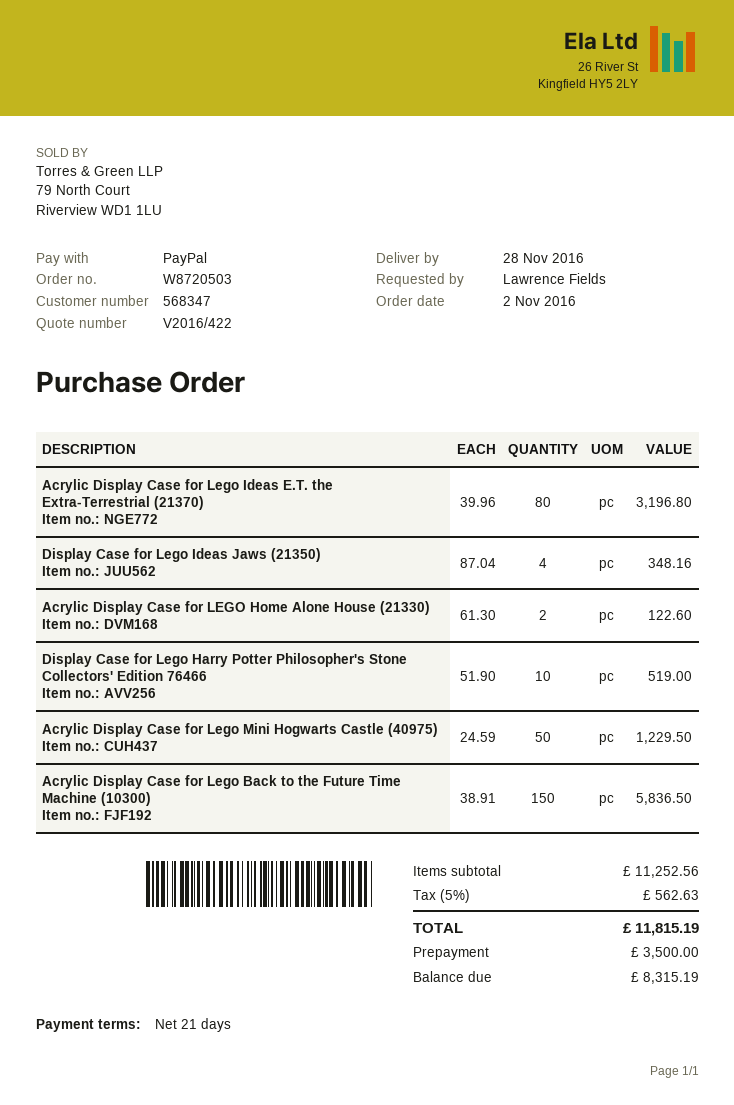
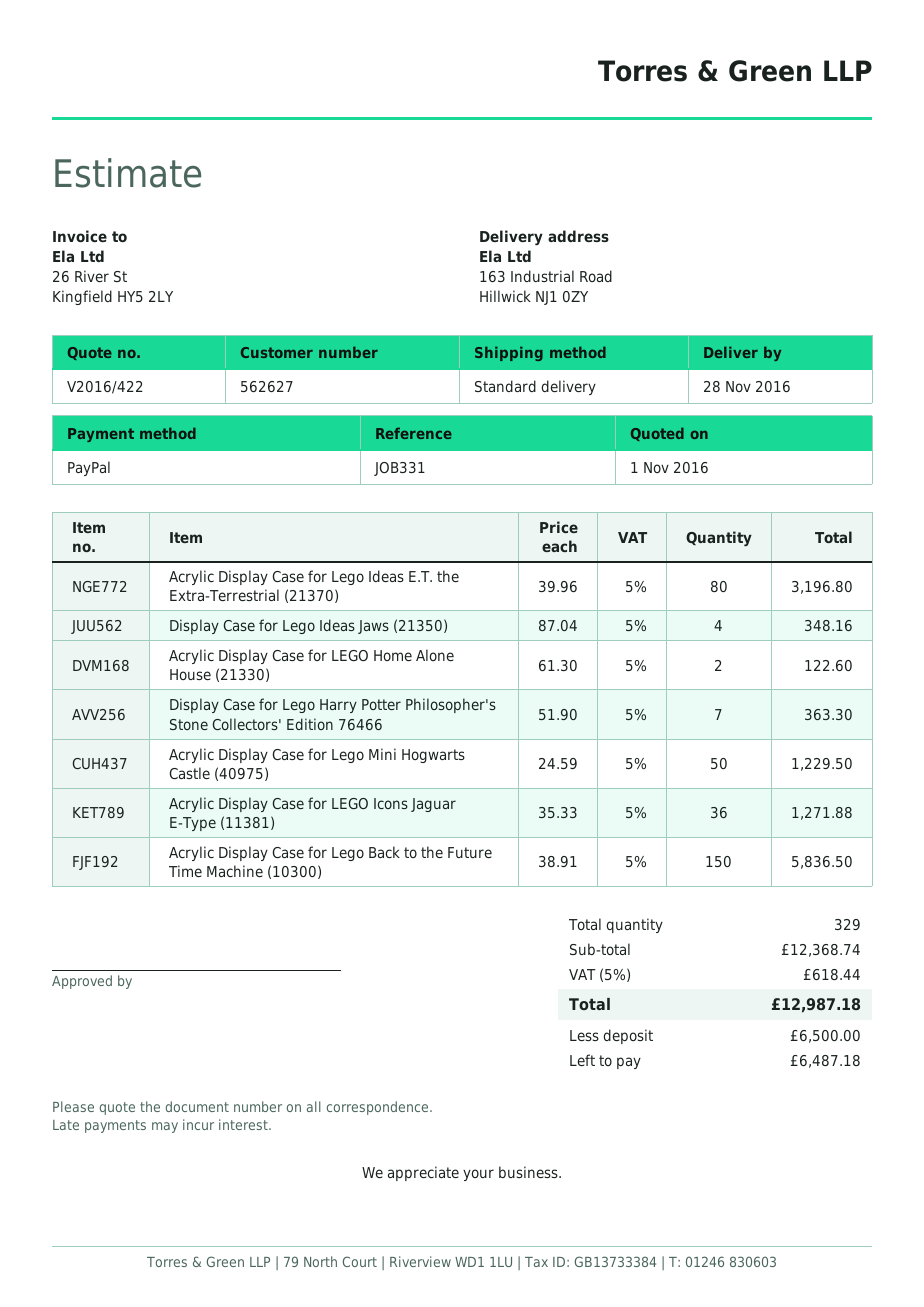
customer number: 568347 -> 562627
Display Case for Lego Harry Potter Philosopher's Stone Collectors' Edition 76466: 10 x 51.90 = 519.00 -> 7 x 51.90 = 363.30
Acrylic Display Case for LEGO Icons Jaguar E-Type (11381): none -> 36 x 35.33 = 1271.88
subtotal: 11252.56 -> 12368.74
tax: 5% = 562.63 -> 5% = 618.44
total: 11815.19 -> 12987.18
deposit: 3500.00 -> 6500.00
balance: 8315.19 -> 6487.18

